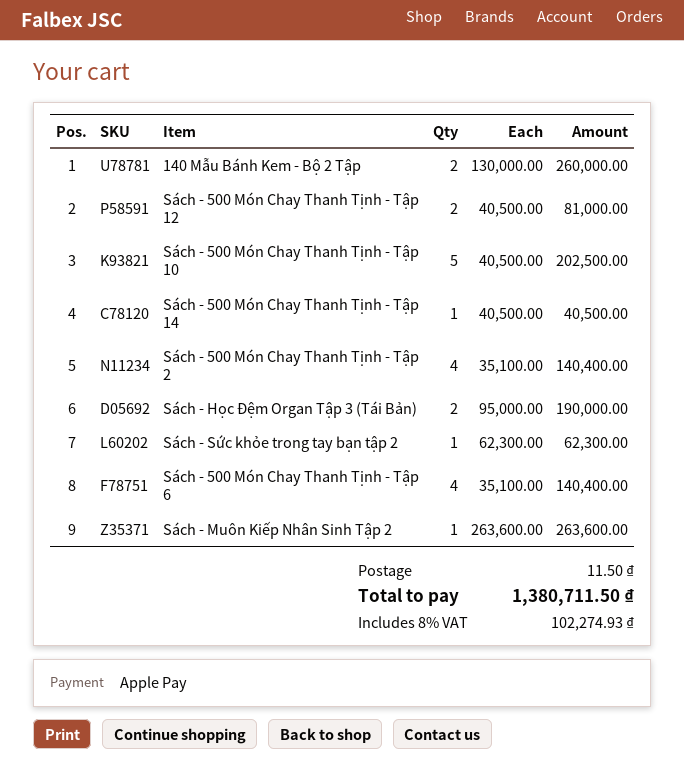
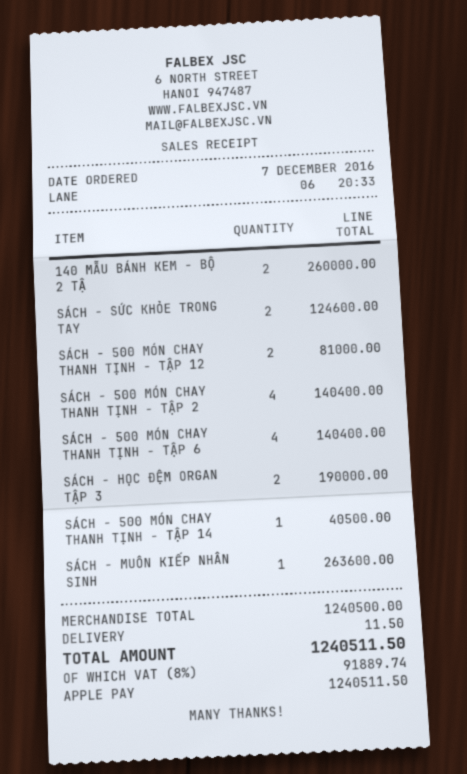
Sách - 500 Món Chay Thanh Tịnh - Tập 10: 5 for 202500.00 -> none
Sách - Sức khỏe trong tay bạn tập 2: 1 for 62300.00 -> 2 for 124600.00
tax: 8% = 102274.93 -> 8% = 91889.74
total: 1380711.50 -> 1240511.50

